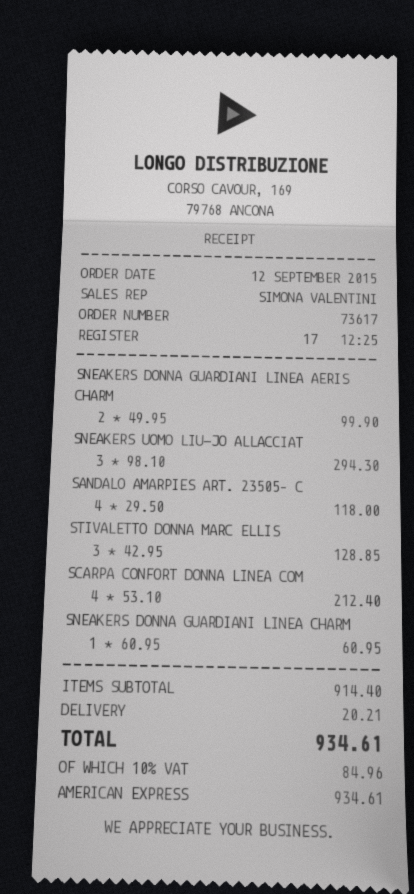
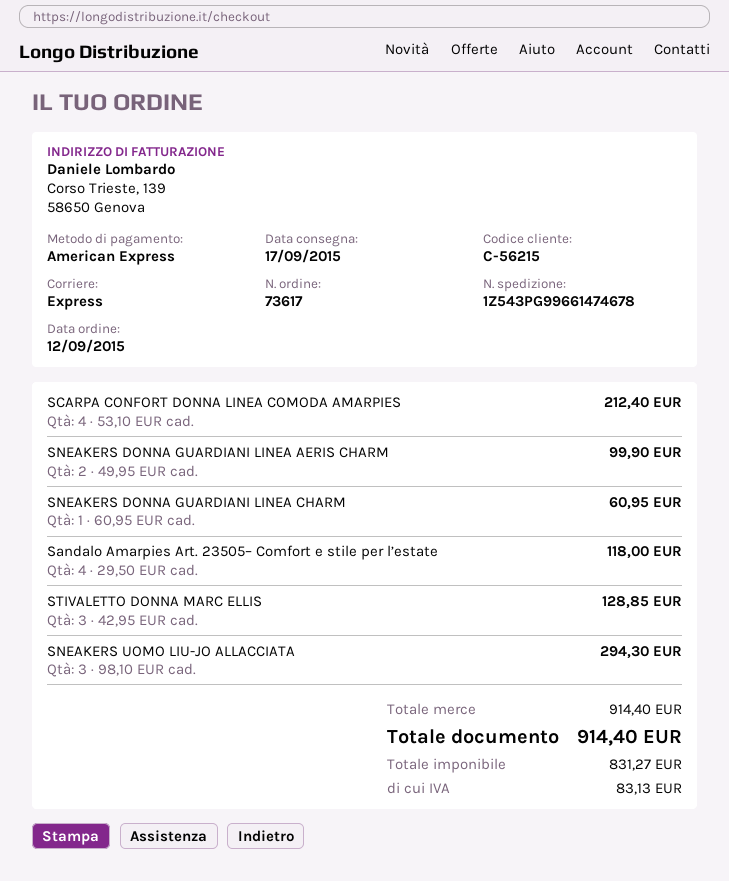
shipping: 20.21 -> none
tax: 84.96 -> 83.13
total: 934.61 -> 914.40

